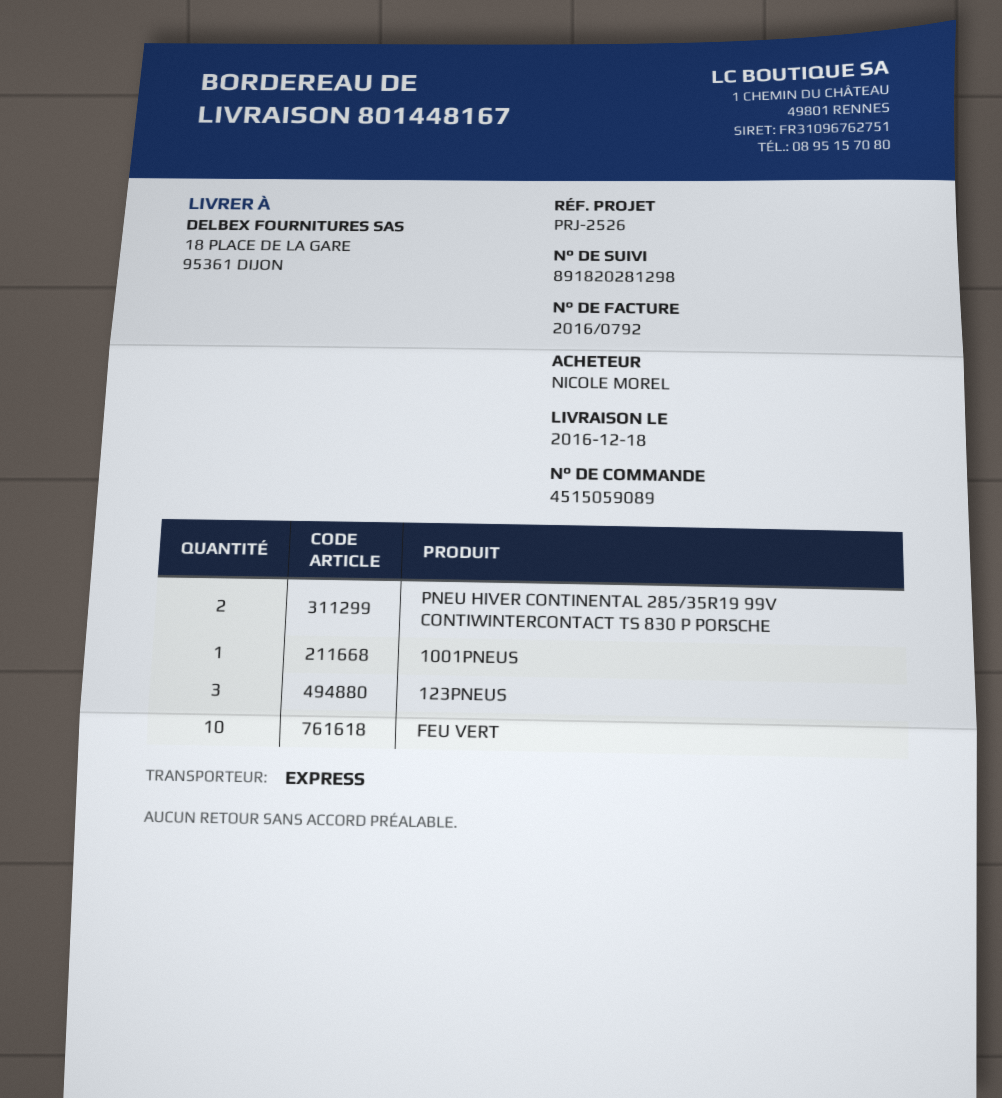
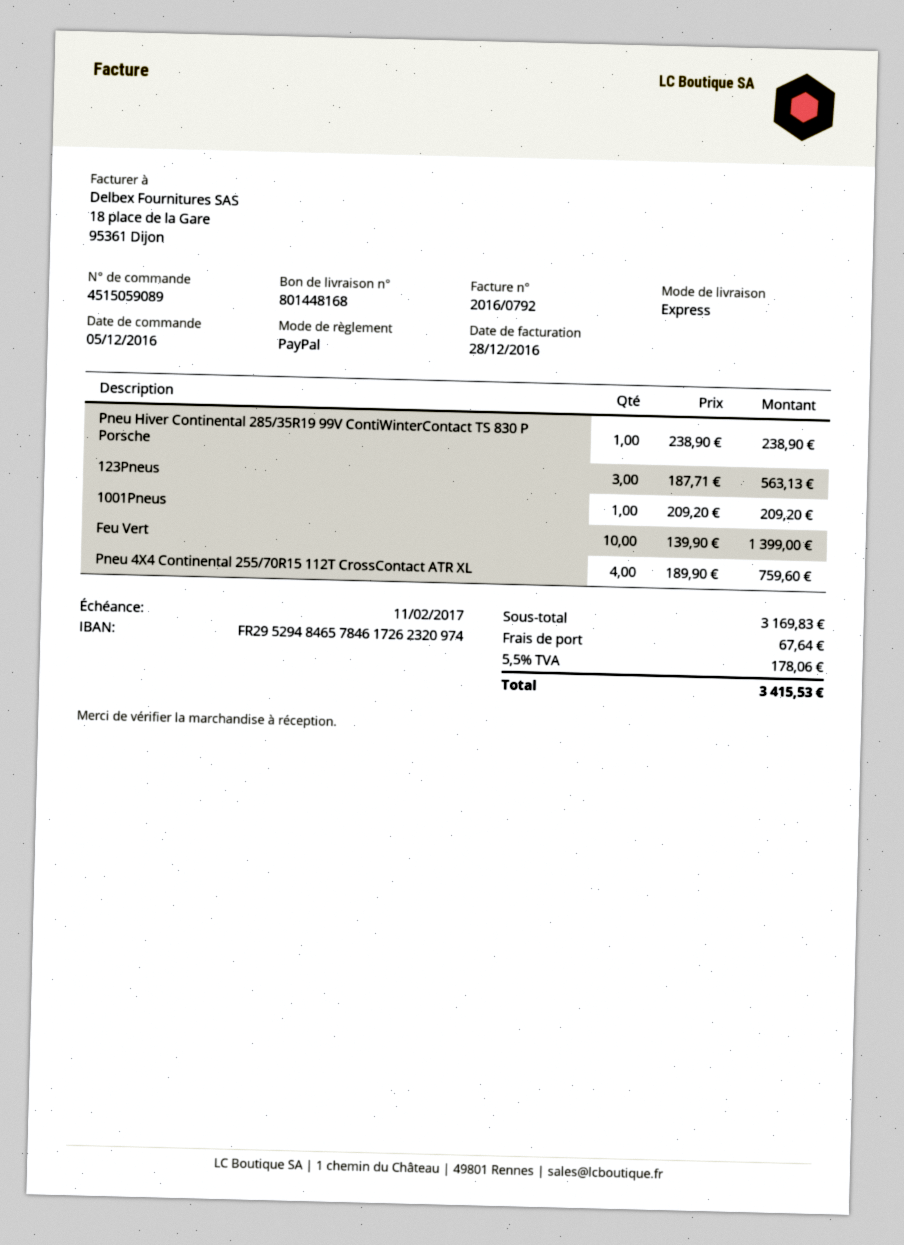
delivery note number: 801448167 -> 801448168
PNEU HIVER CONTINENTAL 285/35R19 99V CONTIWINTERCONTACT TS 830 P PORSCHE: 2 -> 1
Pneu 4X4 Continental 255/70R15 112T CrossContact ATR XL: none -> 4

